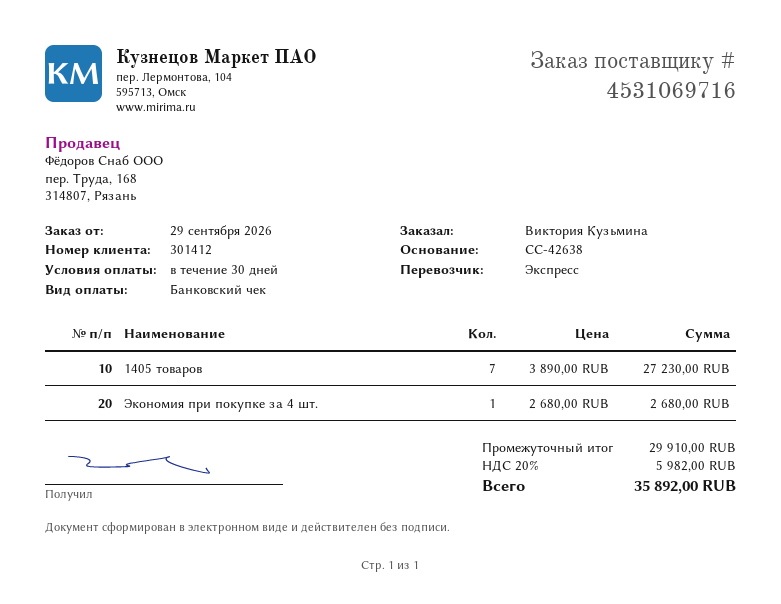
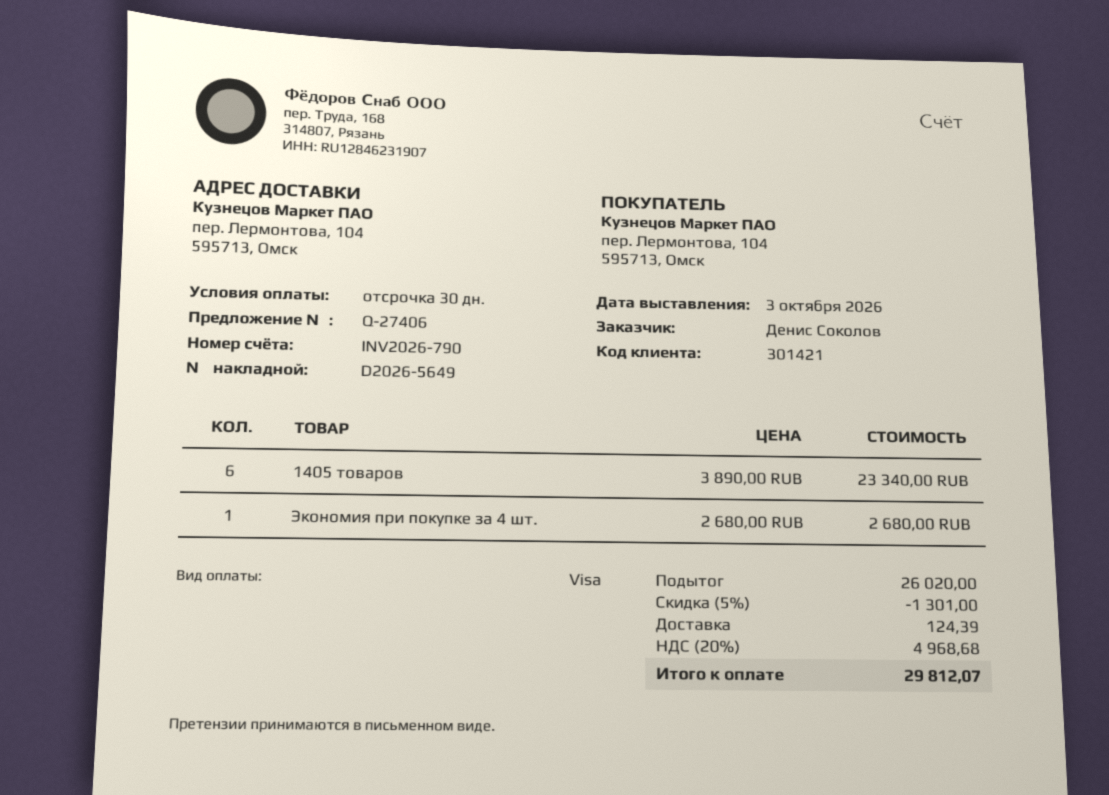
customer number: 301412 -> 301421
ordered by: Виктория Кузьмина -> Денис Соколов
payment method: cheque -> Visa
1405 товаров: 7 x 3890.00 = 27230.00 -> 6 x 3890.00 = 23340.00
subtotal: 29910.00 -> 26020.00
discount: none -> 5% = 1301.00
shipping: none -> 124.39
tax: 20% = 5982.00 -> 20% = 4968.68
total: 35892.00 -> 29812.07

